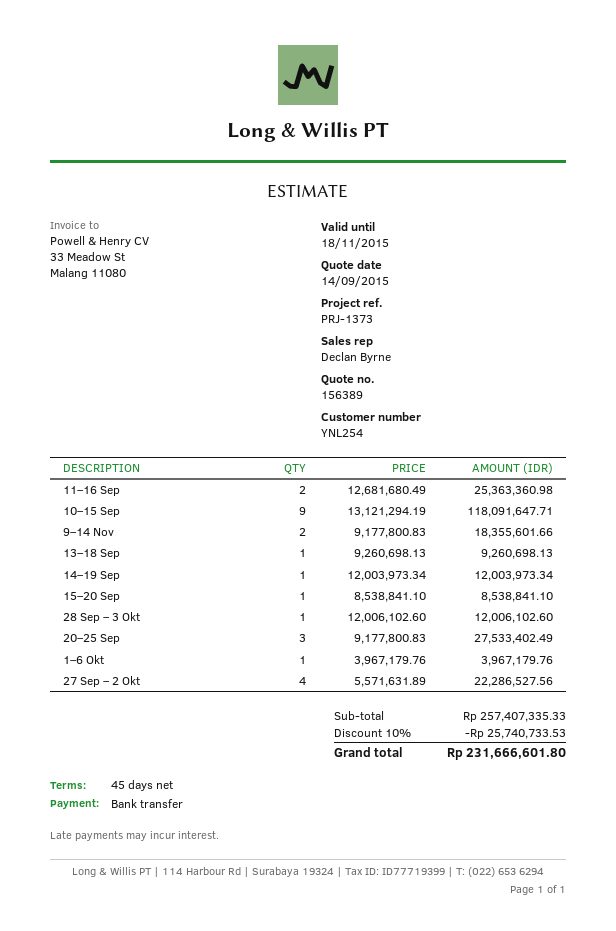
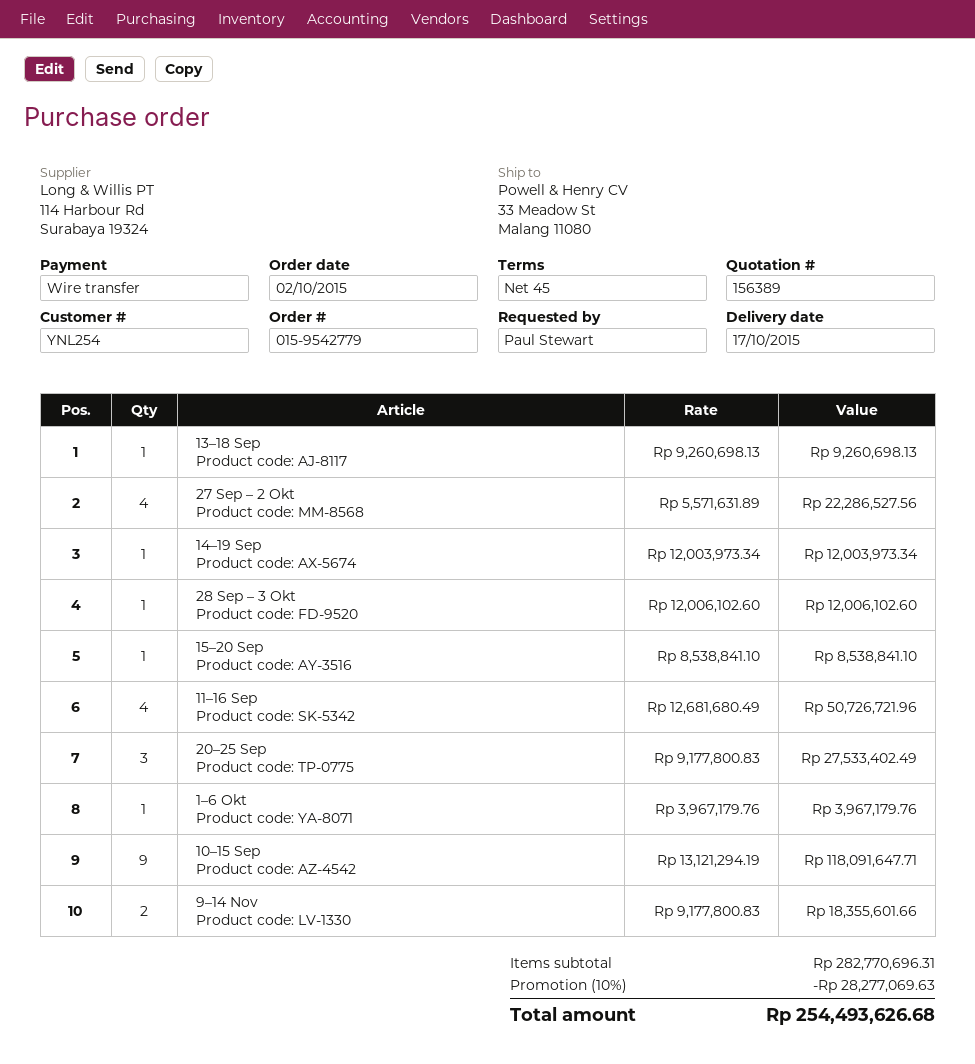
11–16 Sep: 2 x 12681680.49 = 25363360.98 -> 4 x 12681680.49 = 50726721.96
subtotal: 257407335.33 -> 282770696.31
discount: 10% = 25740733.53 -> 10% = 28277069.63
total: 231666601.80 -> 254493626.68

